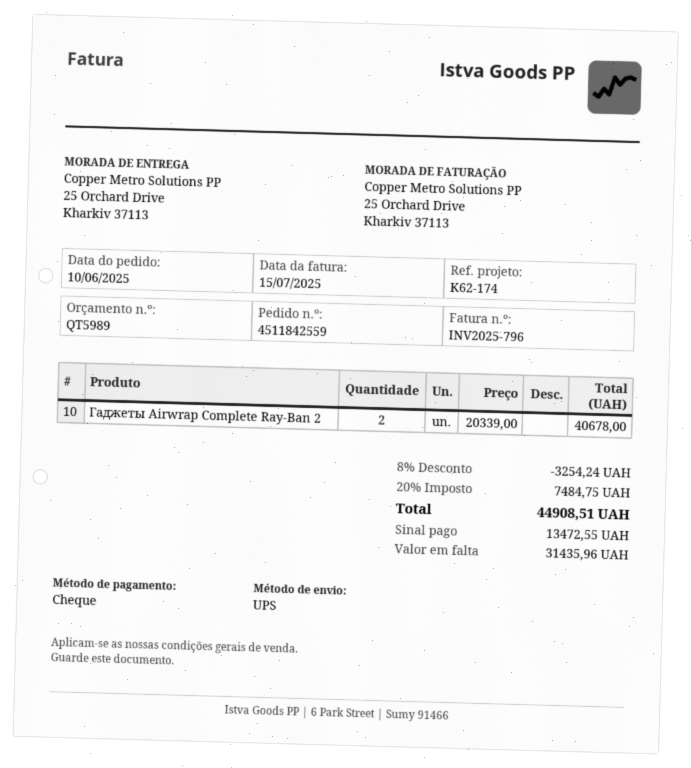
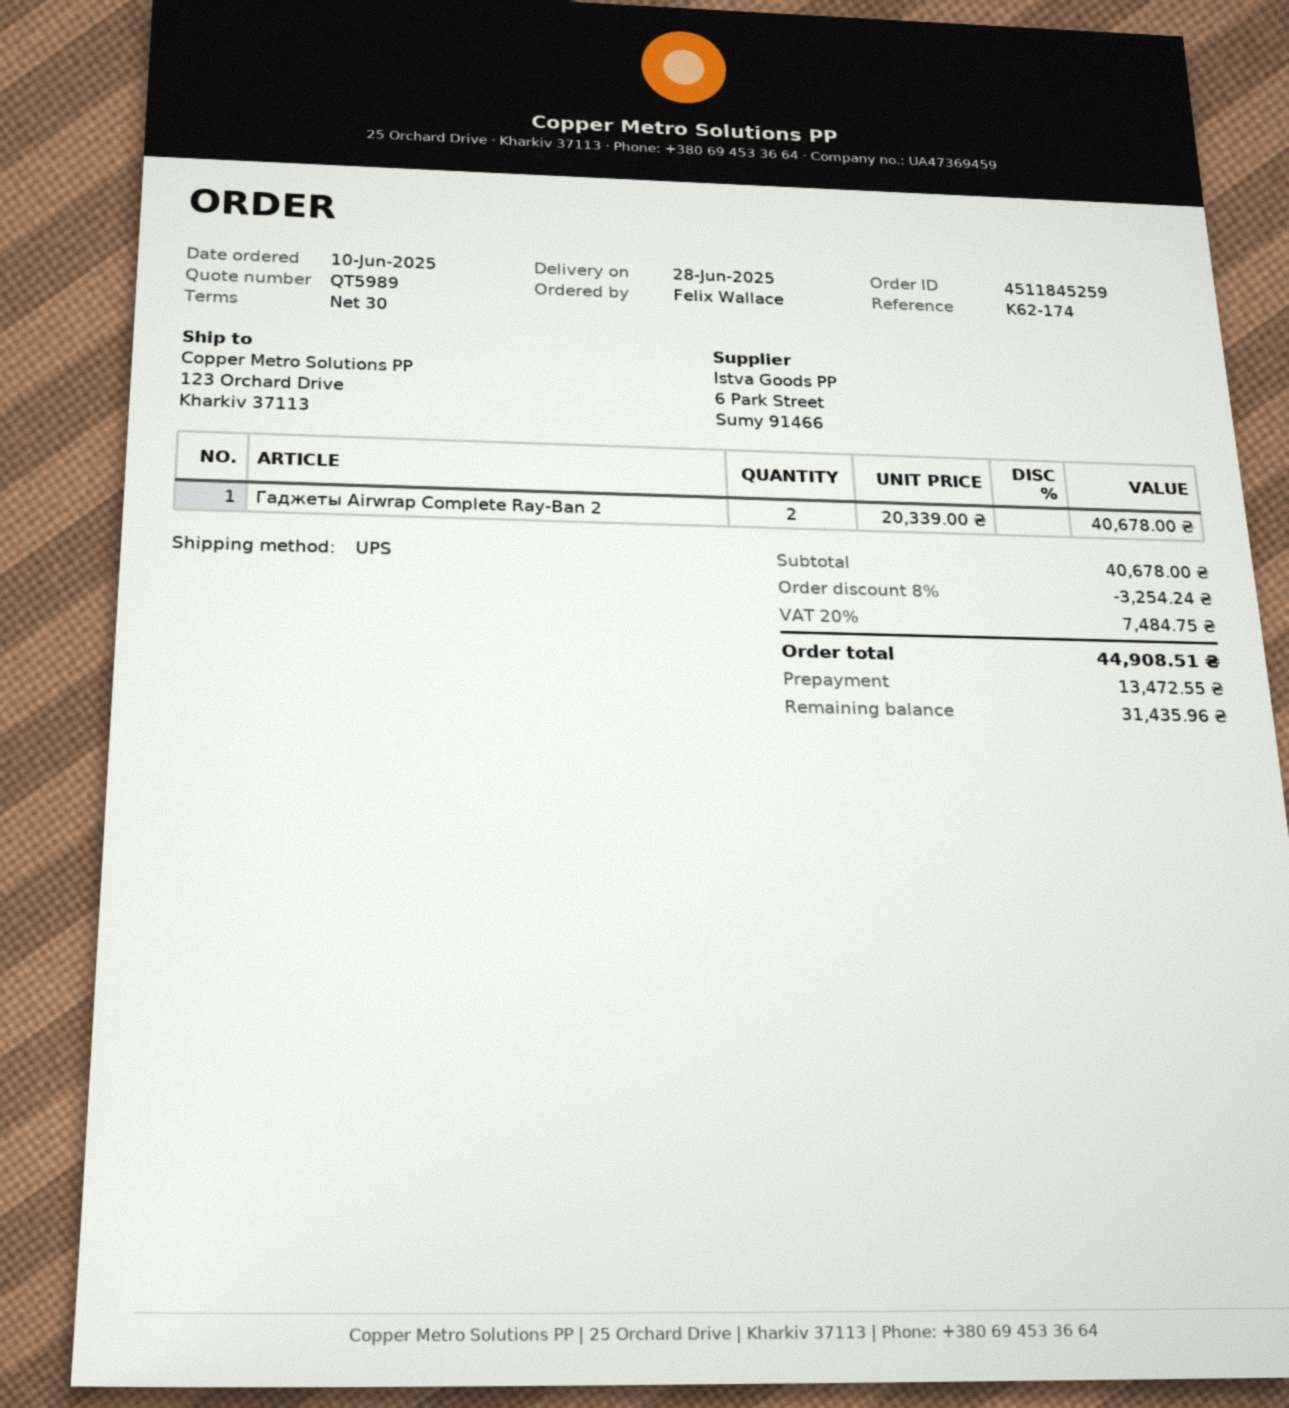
order number: 4511842559 -> 4511845259
ship to: 25 Orchard Drive, Kharkiv 37113 -> 123 Orchard Drive, Kharkiv 37113

